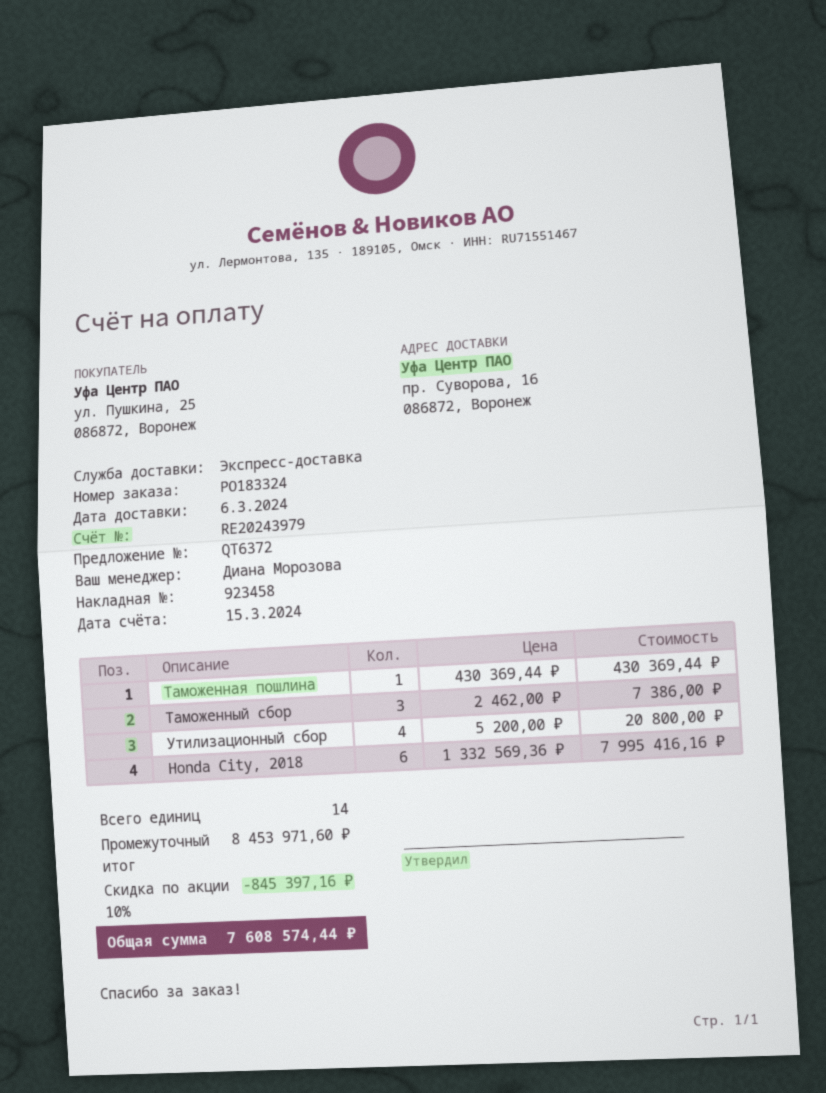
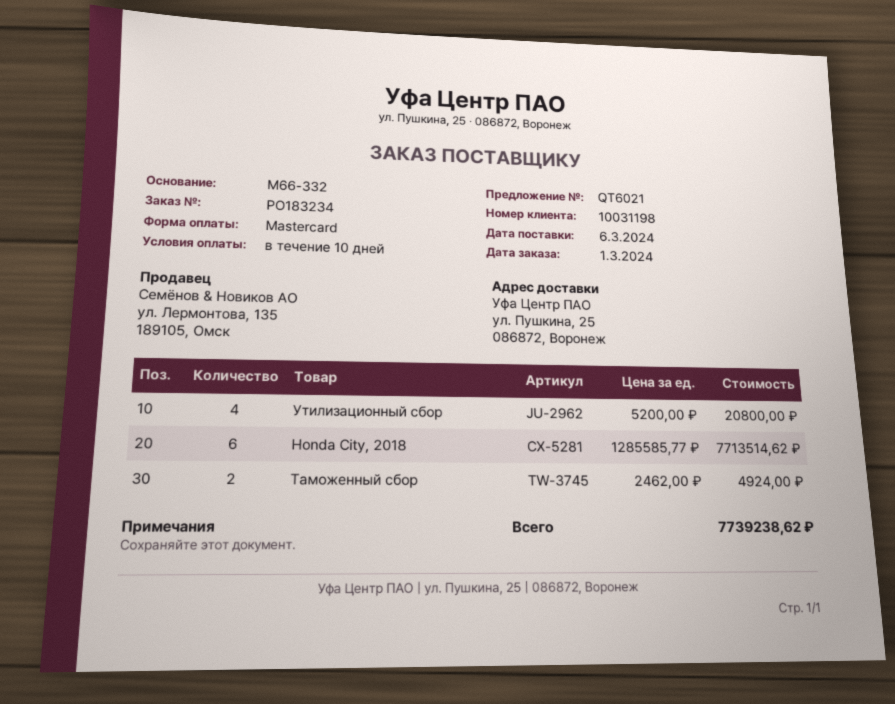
quote number: QT6372 -> QT6021
order number: PO183324 -> PO183234
ship to: пр. Суворова, 16, 086872, Воронеж -> ул. Пушкина, 25, 086872, Воронеж
Таможенная пошлина: 1 x 430369.44 = 430369.44 -> none
Таможенный сбор: 3 x 2462.00 = 7386.00 -> 2 x 2462.00 = 4924.00
Honda City, 2018: 6 x 1332569.36 = 7995416.16 -> 6 x 1285585.77 = 7713514.62
discount: 10% = 845397.16 -> none
total: 7608574.44 -> 7739238.62

